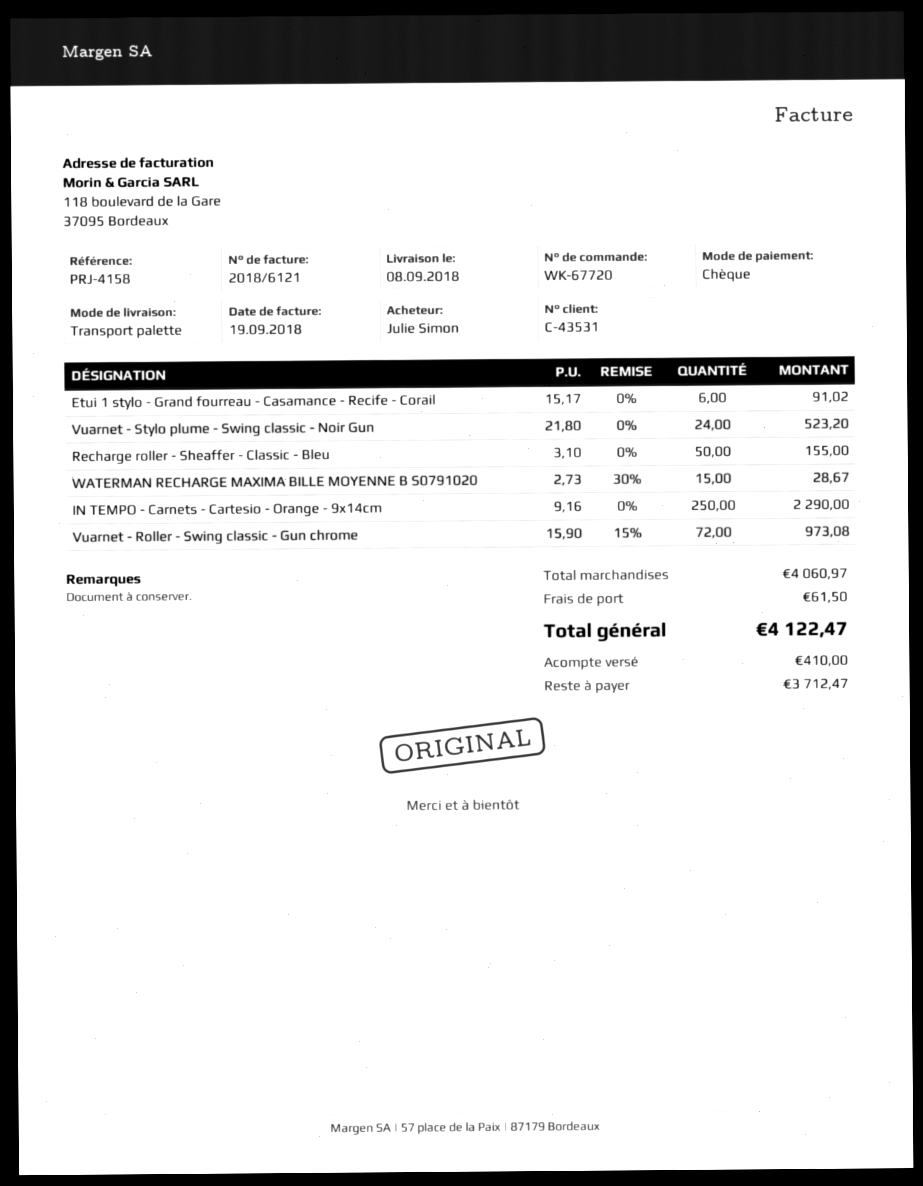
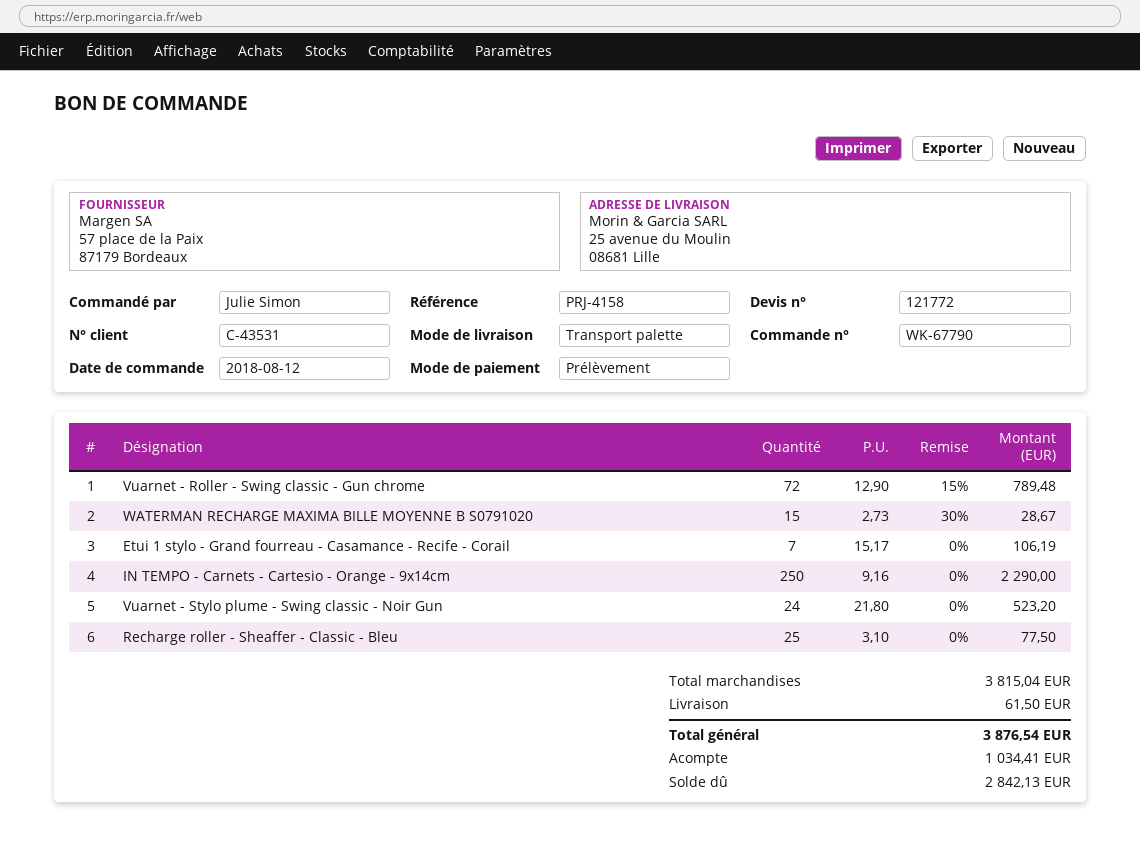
order number: WK-67720 -> WK-67790
payment method: cheque -> direct debit
Etui 1 stylo - Grand fourreau - Casamance - Recife - Corail: 6 x 15.17 = 91.02 -> 7 x 15.17 = 106.19
Recharge roller - Sheaffer - Classic - Bleu: 50 x 3.10 = 155.00 -> 25 x 3.10 = 77.50
Vuarnet - Roller - Swing classic - Gun chrome: 72 x 15.90 - 15% = 973.08 -> 72 x 12.90 - 15% = 789.48
subtotal: 4060.97 -> 3815.04
total: 4122.47 -> 3876.54
deposit: 410.00 -> 1034.41
balance: 3712.47 -> 2842.13

